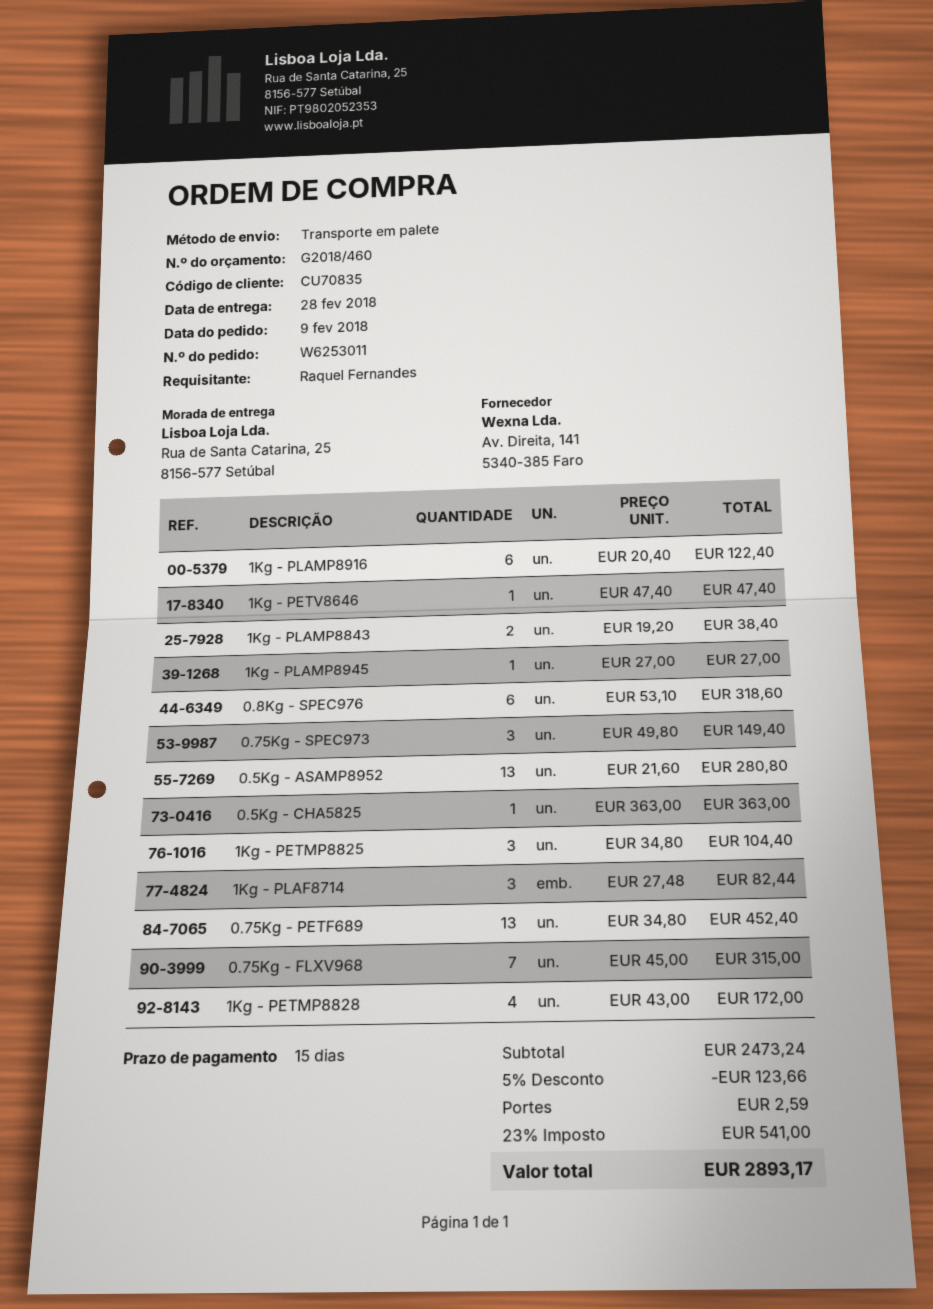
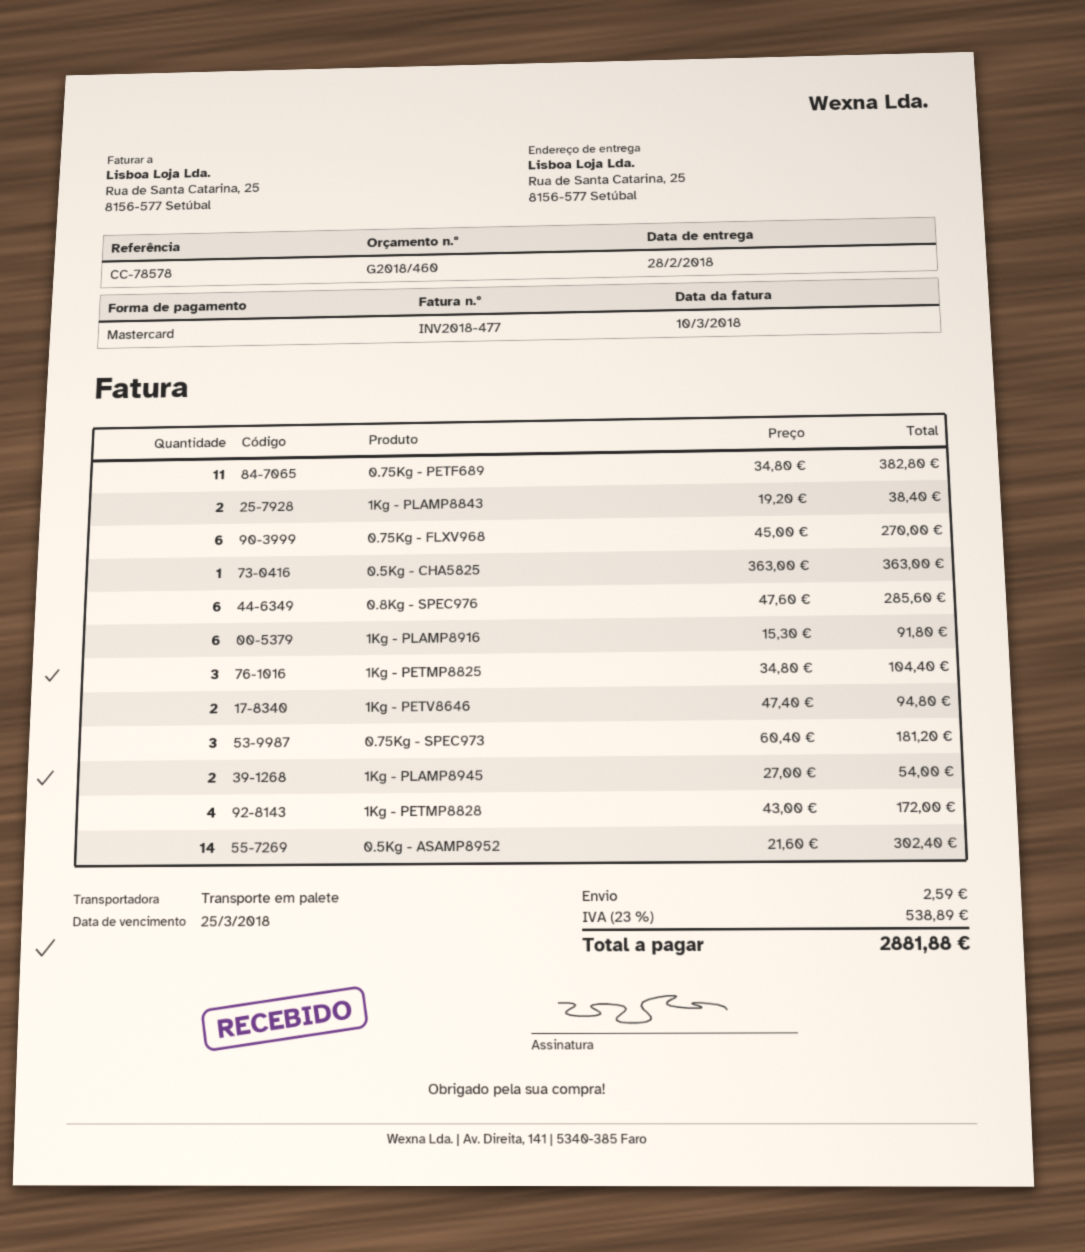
1Kg - PLAMP8916: 6 x 20.40 = 122.40 -> 6 x 15.30 = 91.80
1Kg - PETV8646: 1 x 47.40 = 47.40 -> 2 x 47.40 = 94.80
1Kg - PLAMP8945: 1 x 27.00 = 27.00 -> 2 x 27.00 = 54.00
0.8Kg - SPEC976: 6 x 53.10 = 318.60 -> 6 x 47.60 = 285.60
0.75Kg - SPEC973: 3 x 49.80 = 149.40 -> 3 x 60.40 = 181.20
0.5Kg - ASAMP8952: 13 x 21.60 = 280.80 -> 14 x 21.60 = 302.40
1Kg - PLAF8714: 3 x 27.48 = 82.44 -> none
0.75Kg - PETF689: 13 x 34.80 = 452.40 -> 11 x 34.80 = 382.80
0.75Kg - FLXV968: 7 x 45.00 = 315.00 -> 6 x 45.00 = 270.00
discount: 5% = 123.66 -> none
tax: 23% = 541.00 -> 23% = 538.89
total: 2893.17 -> 2881.88

